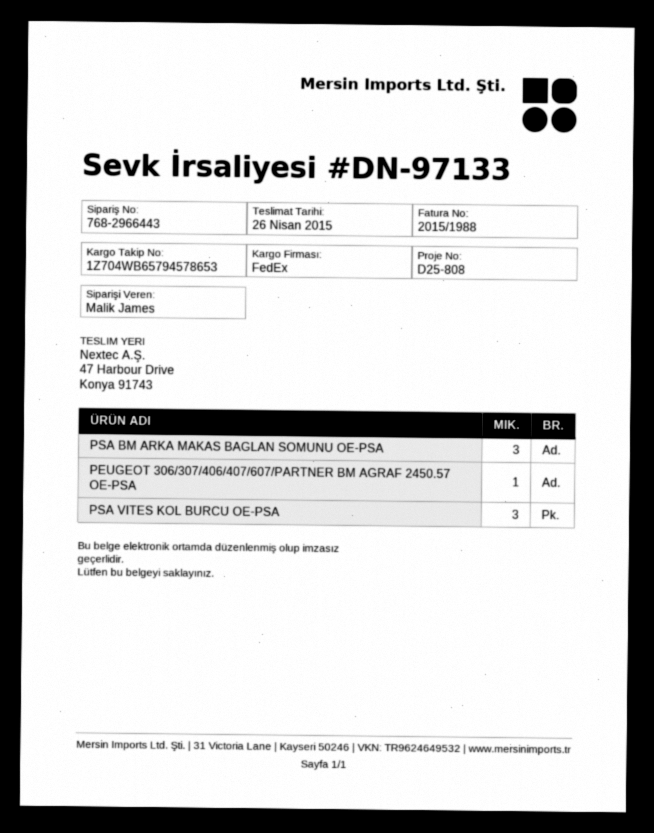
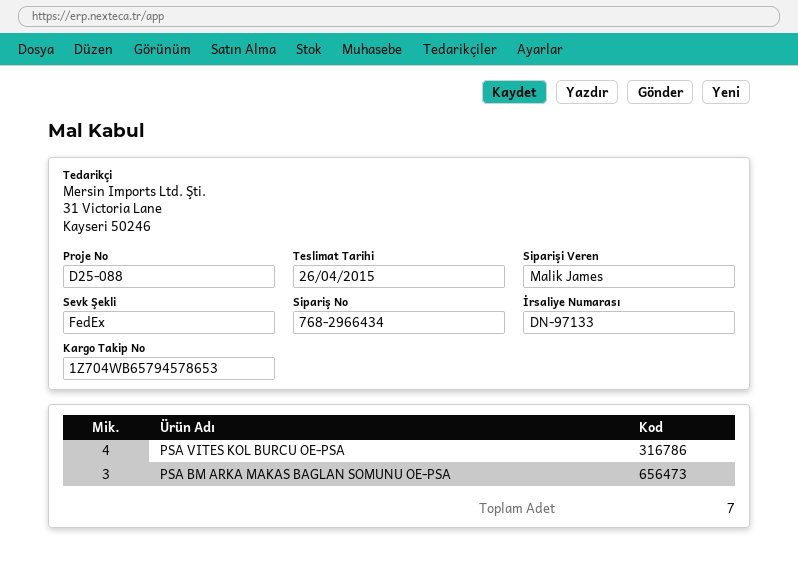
order number: 768-2966443 -> 768-2966434
reference: D25-808 -> D25-088
PEUGEOT 306/307/406/407/607/PARTNER BM AGRAF 2450.57 OE-PSA: 1 -> none
PSA VITES KOL BURCU OE-PSA: 3 -> 4

